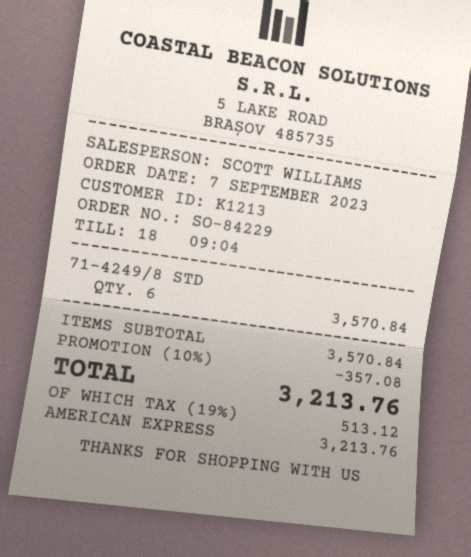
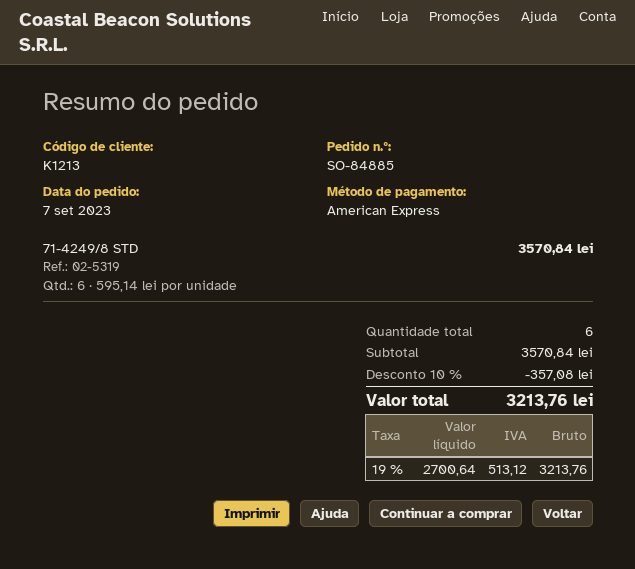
order number: SO-84229 -> SO-84885

